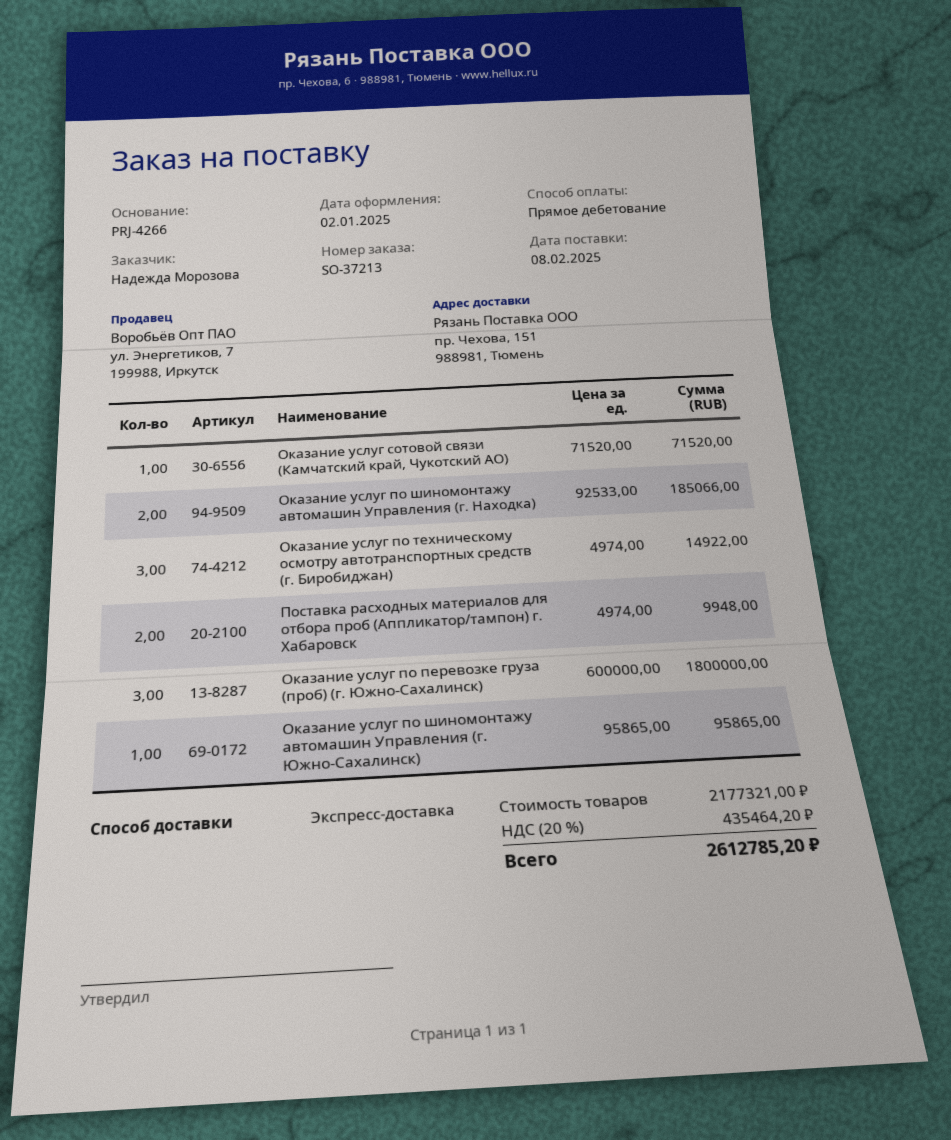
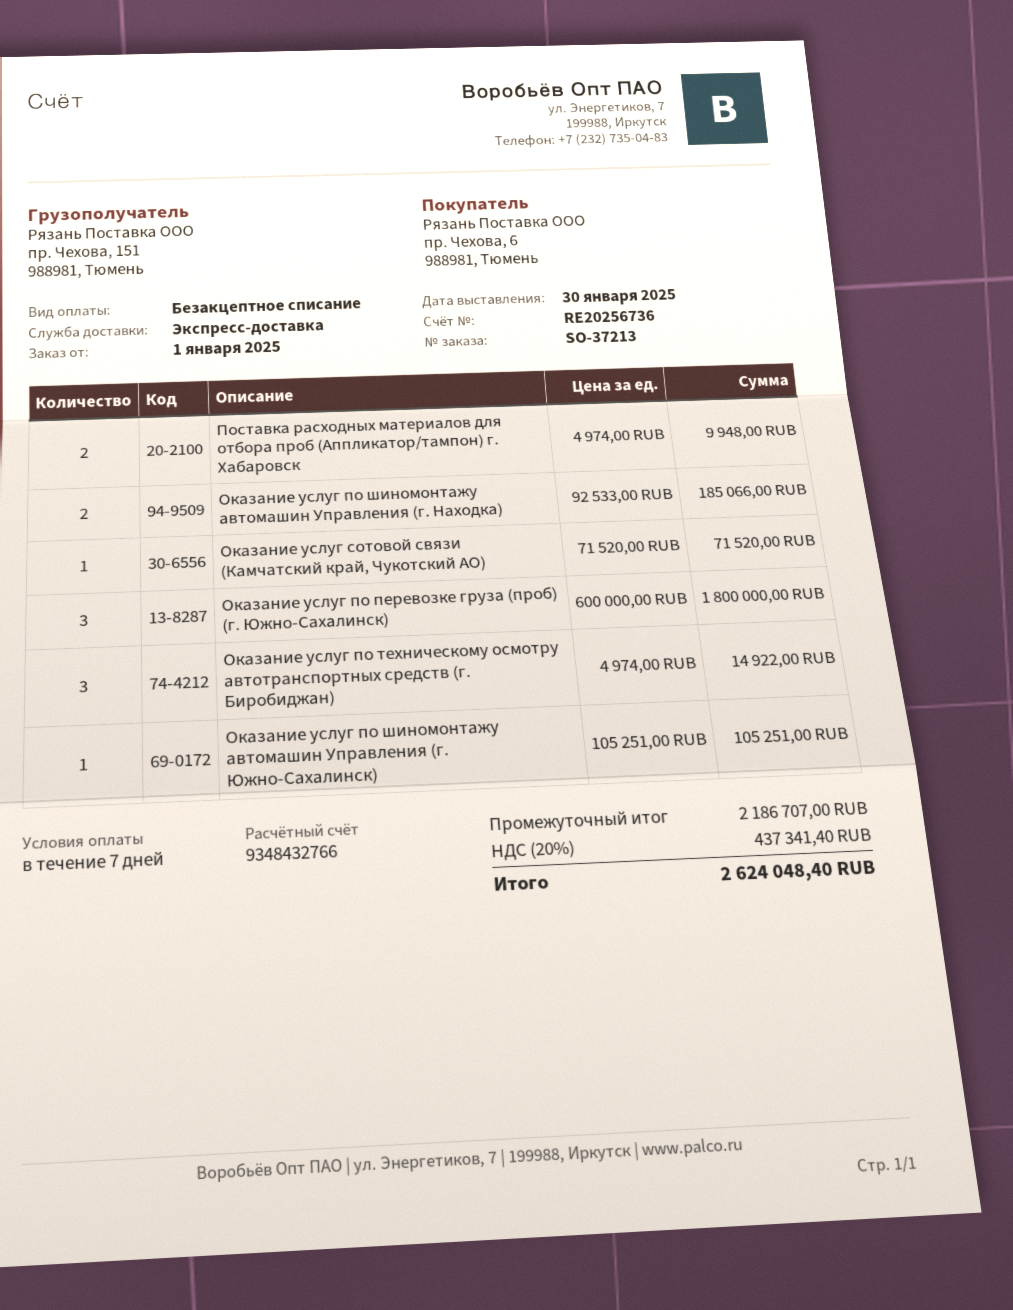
order date: 2025-01-02 -> 2025-01-01
Оказание услуг по шиномонтажу автомашин Управления (г. Южно-Сахалинск): 1 x 95865.00 = 95865.00 -> 1 x 105251.00 = 105251.00
subtotal: 2177321.00 -> 2186707.00
tax: 20% = 435464.20 -> 20% = 437341.40
total: 2612785.20 -> 2624048.40

